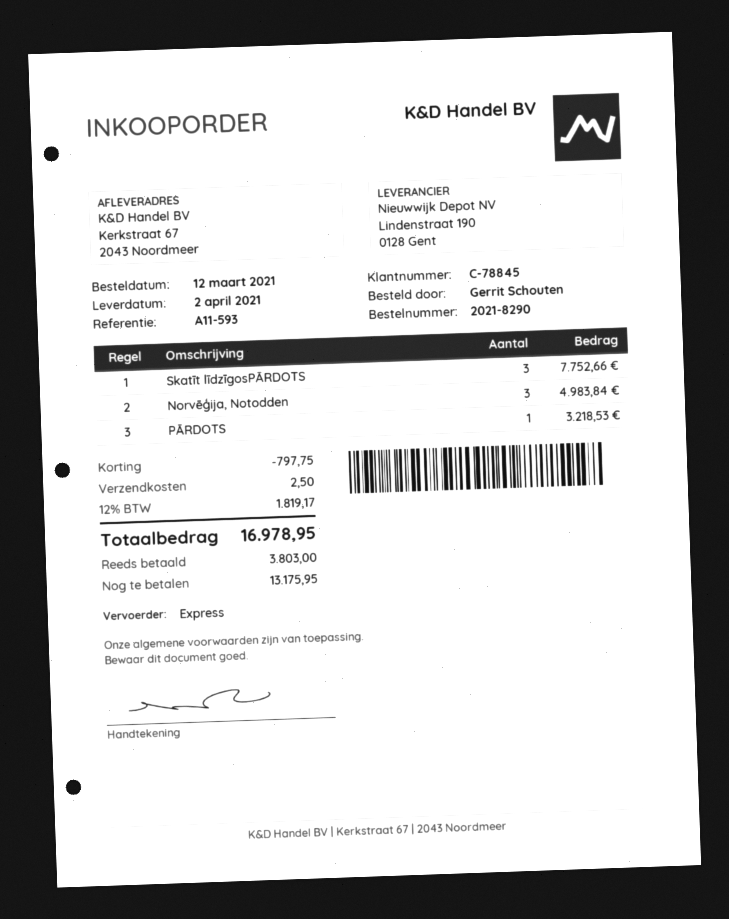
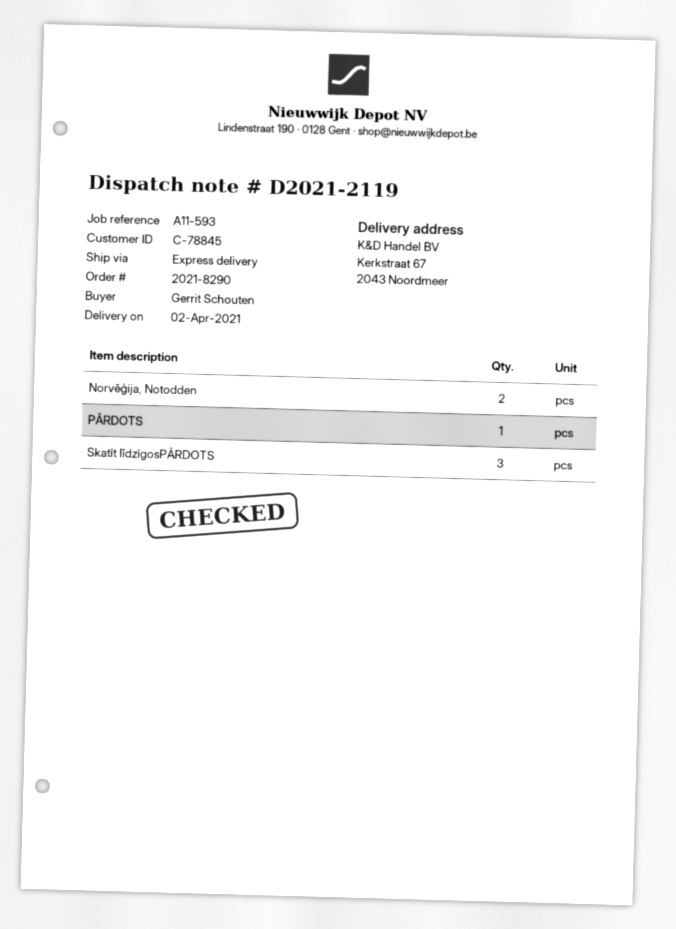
Norvēģija, Notodden: 3 -> 2

